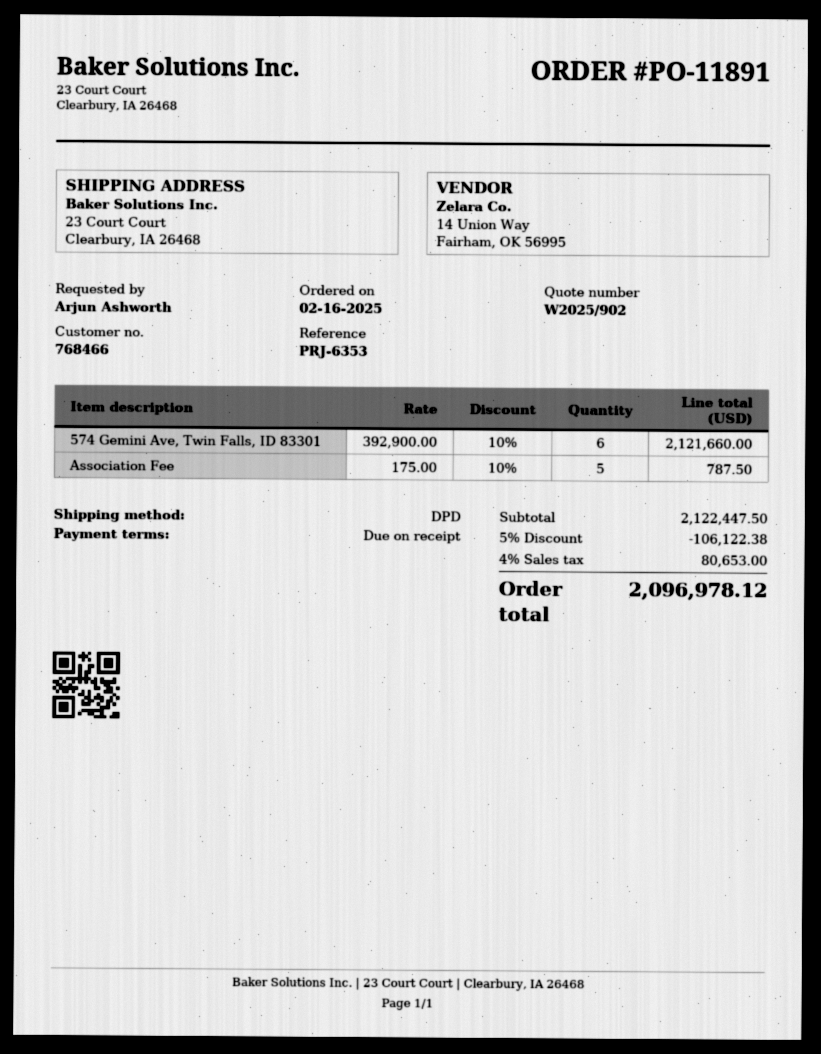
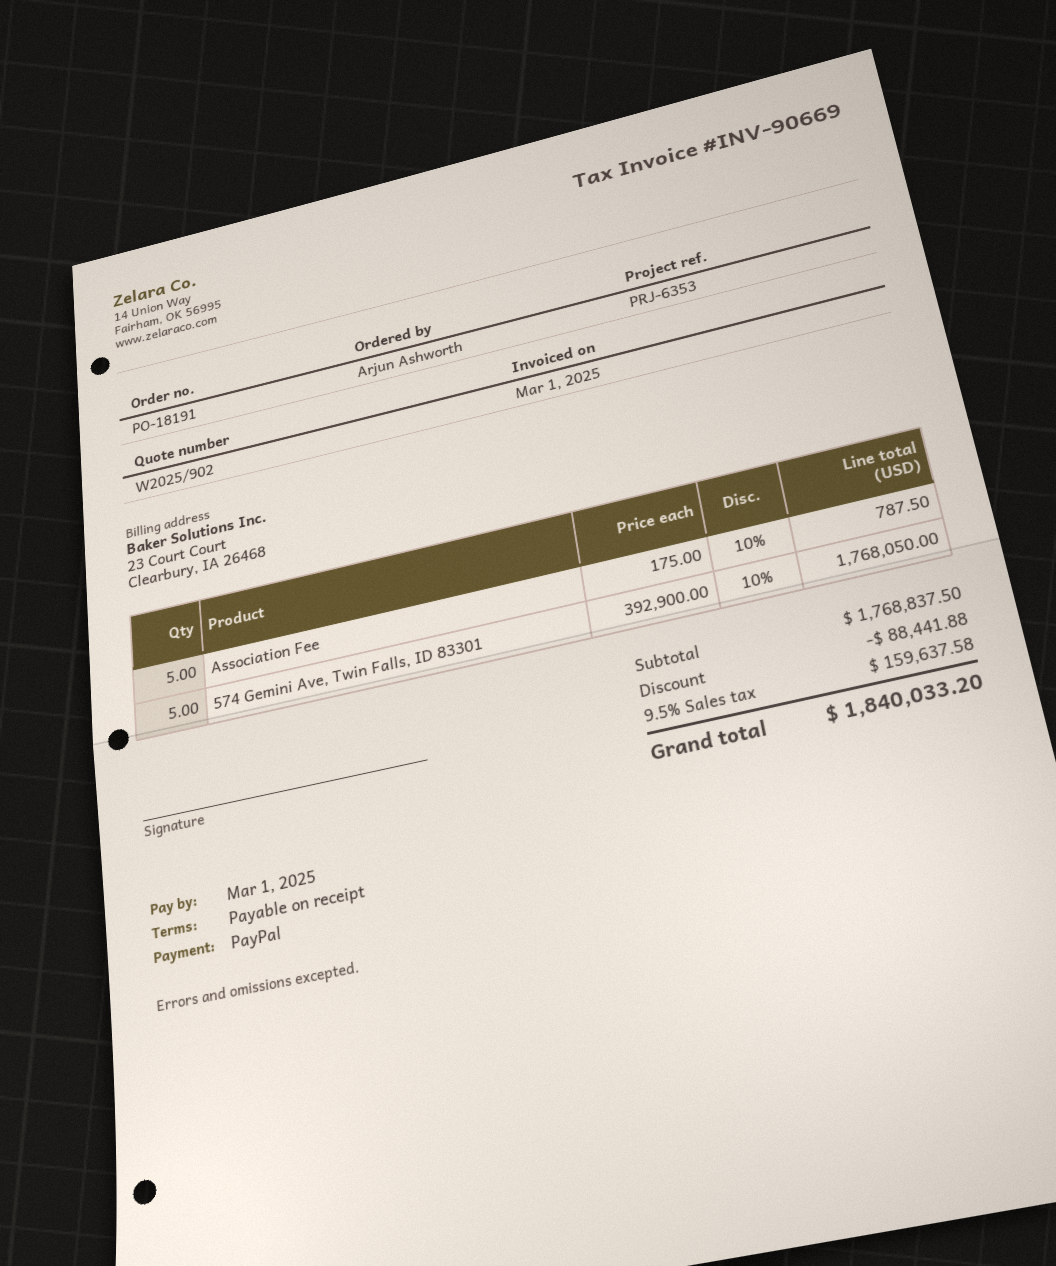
order number: PO-11891 -> PO-18191
574 Gemini Ave, Twin Falls, ID 83301: 6 x 392900.00 - 10% = 2121660.00 -> 5 x 392900.00 - 10% = 1768050.00
subtotal: 2122447.50 -> 1768837.50
discount: 106122.38 -> 88441.88
tax: 4% = 80653.00 -> 9.5% = 159637.58
total: 2096978.12 -> 1840033.20

